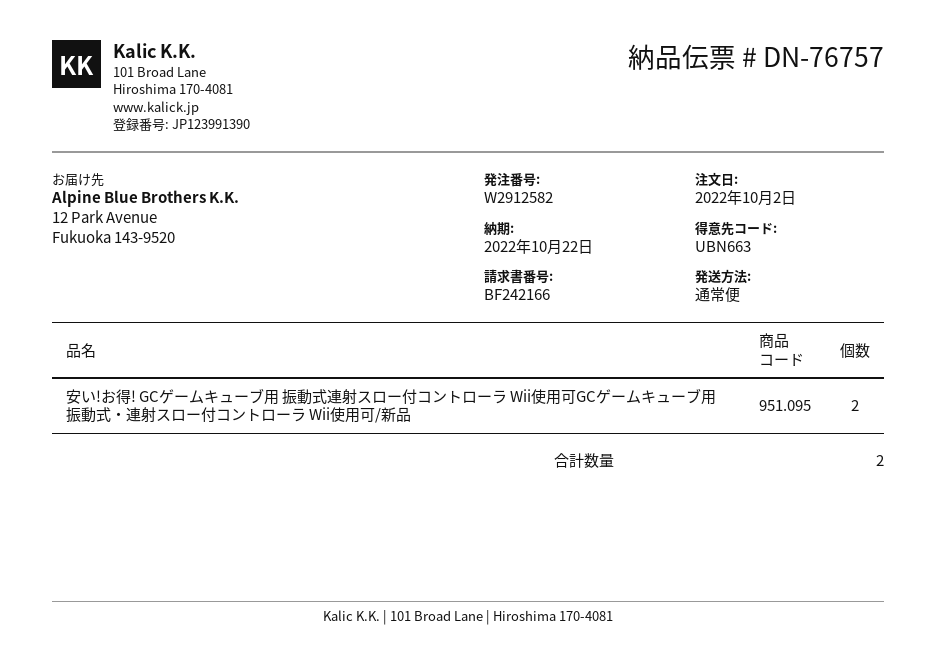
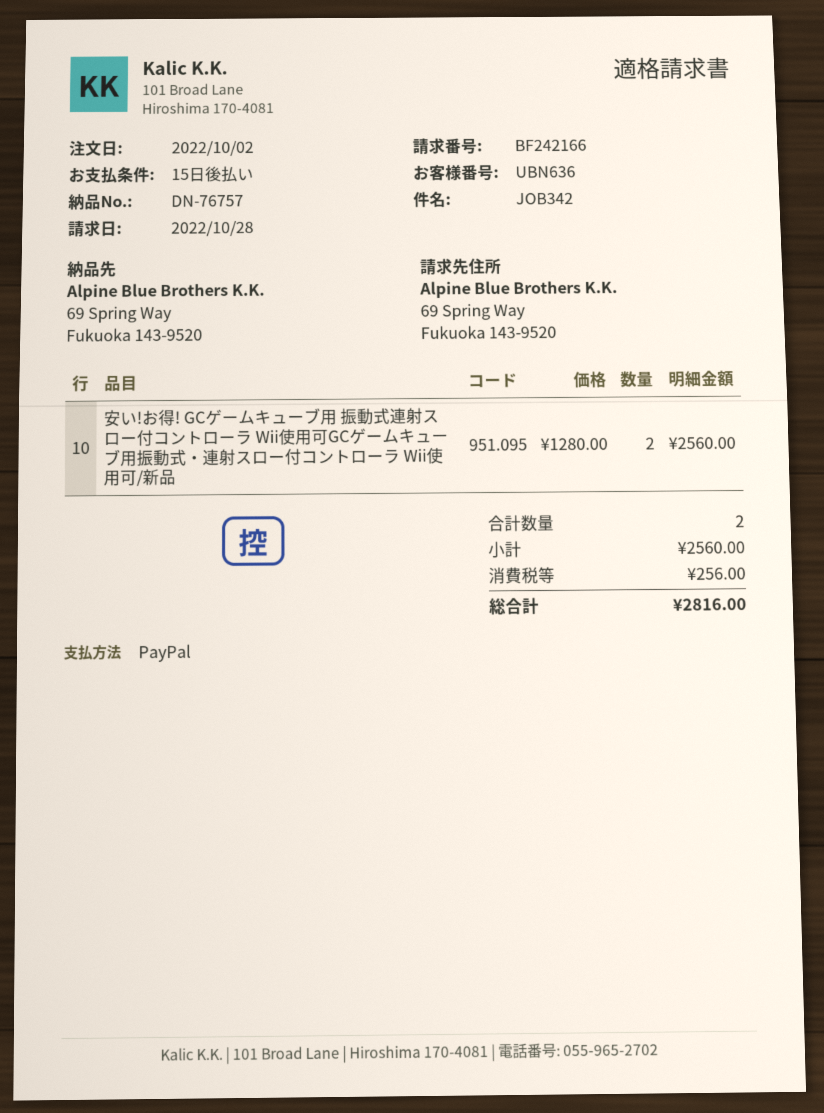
customer number: UBN663 -> UBN636
ship to: 12 Park Avenue, Fukuoka 143-9520 -> 69 Spring Way, Fukuoka 143-9520

